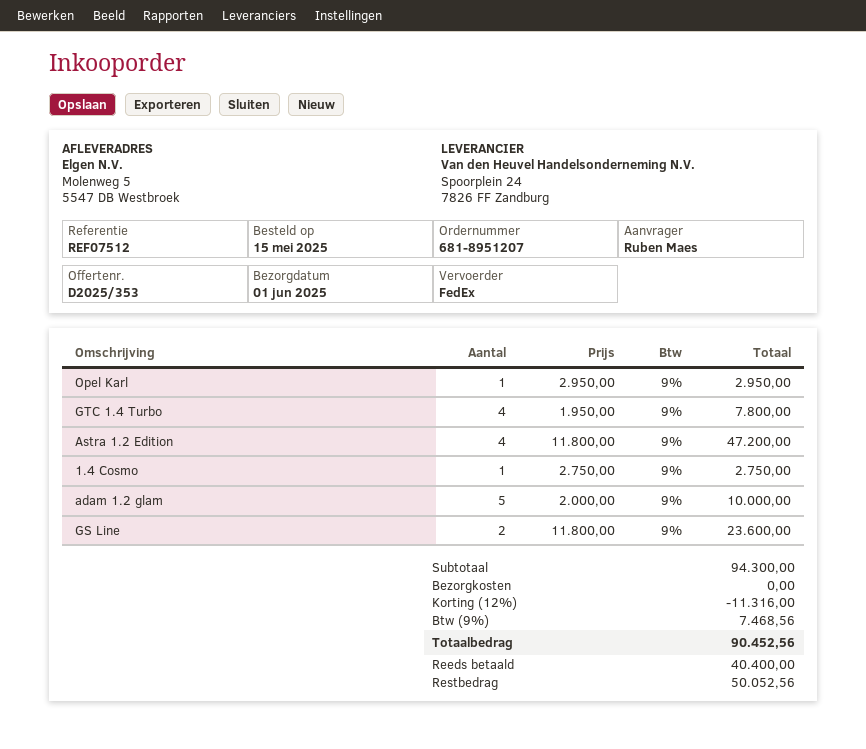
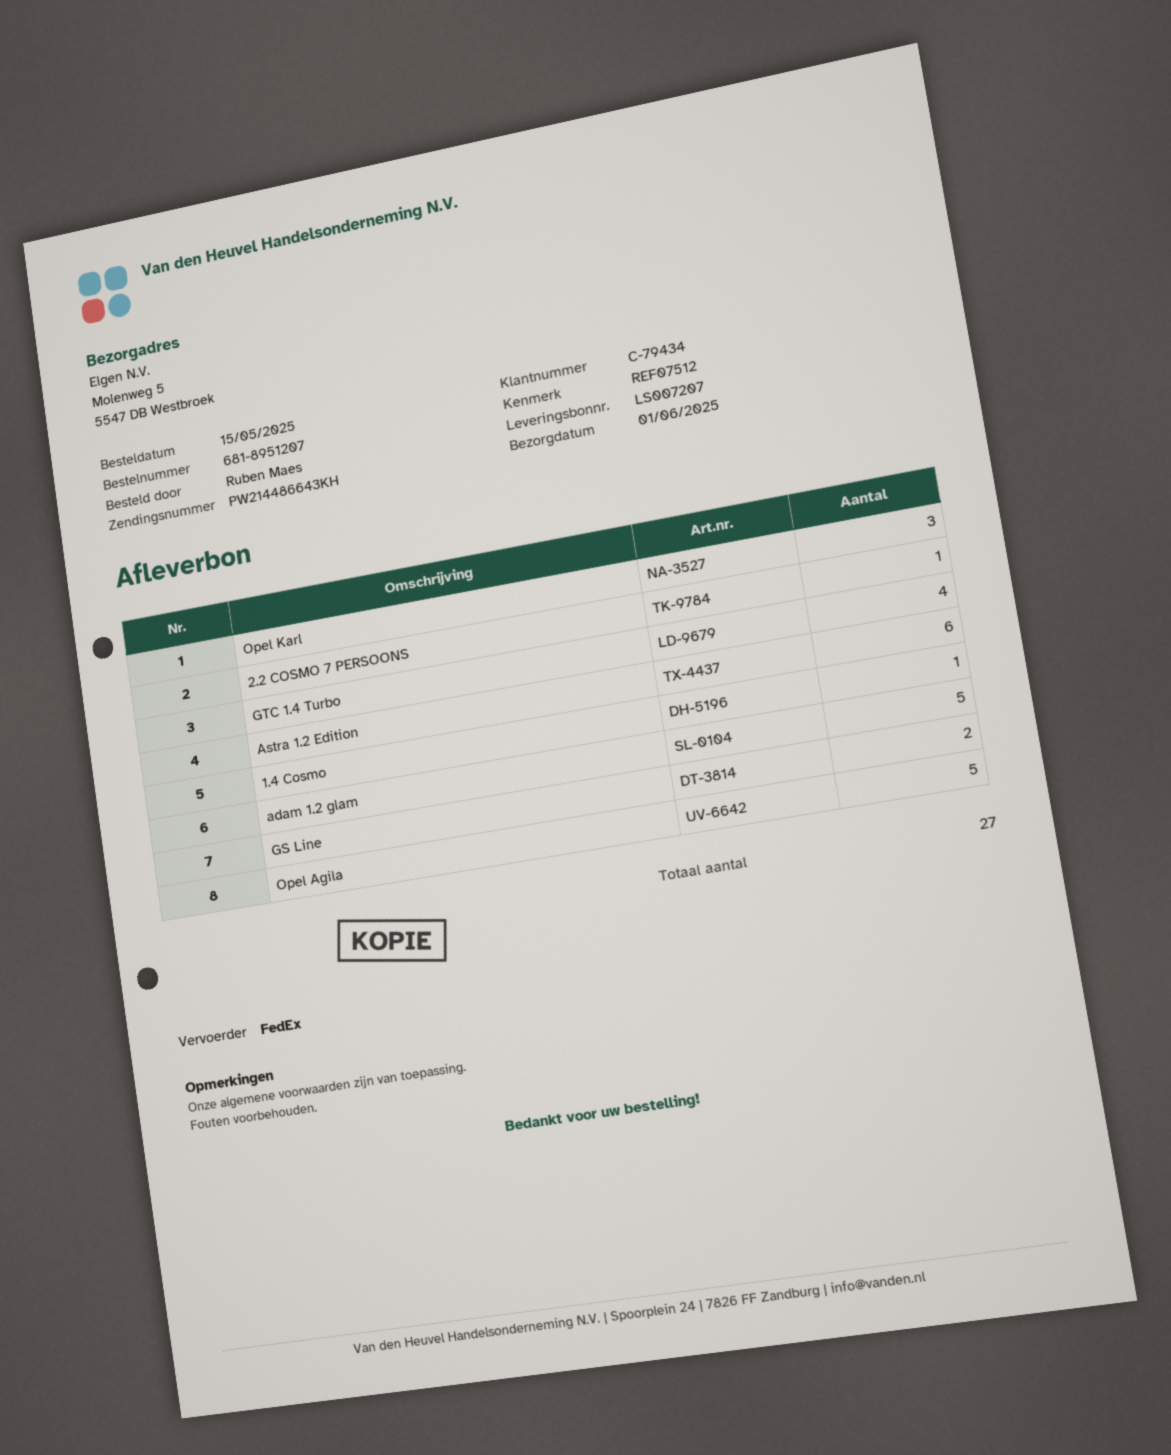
Opel Karl: 1 -> 3
Astra 1.2 Edition: 4 -> 6
2.2 COSMO 7 PERSOONS: none -> 1
Opel Agila: none -> 5

